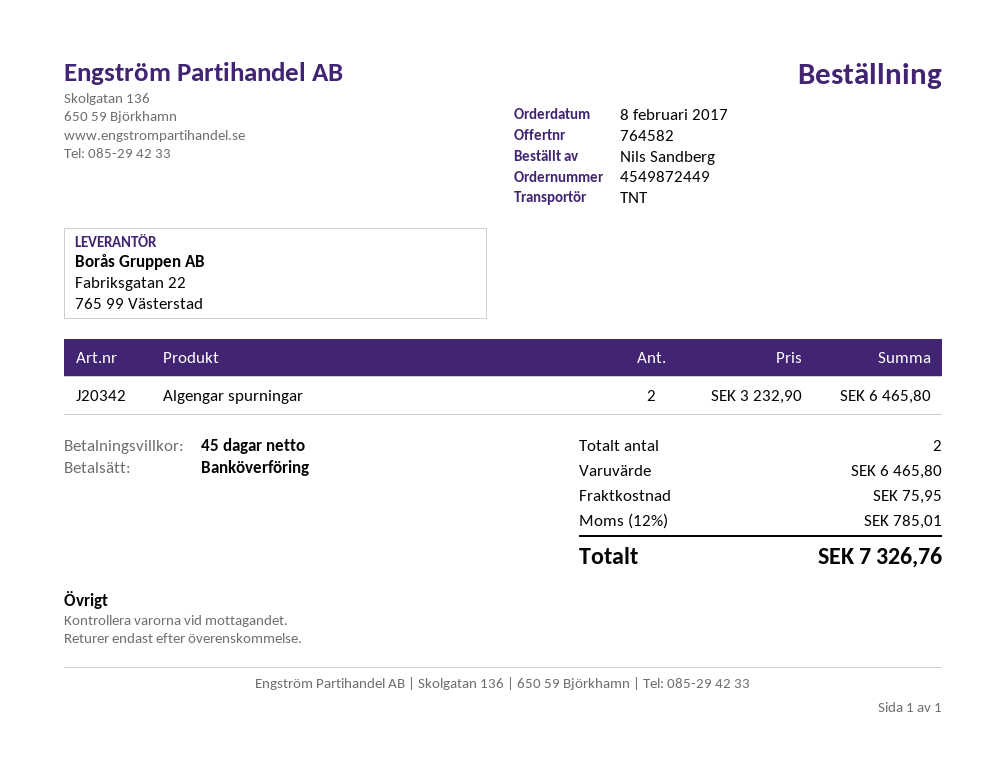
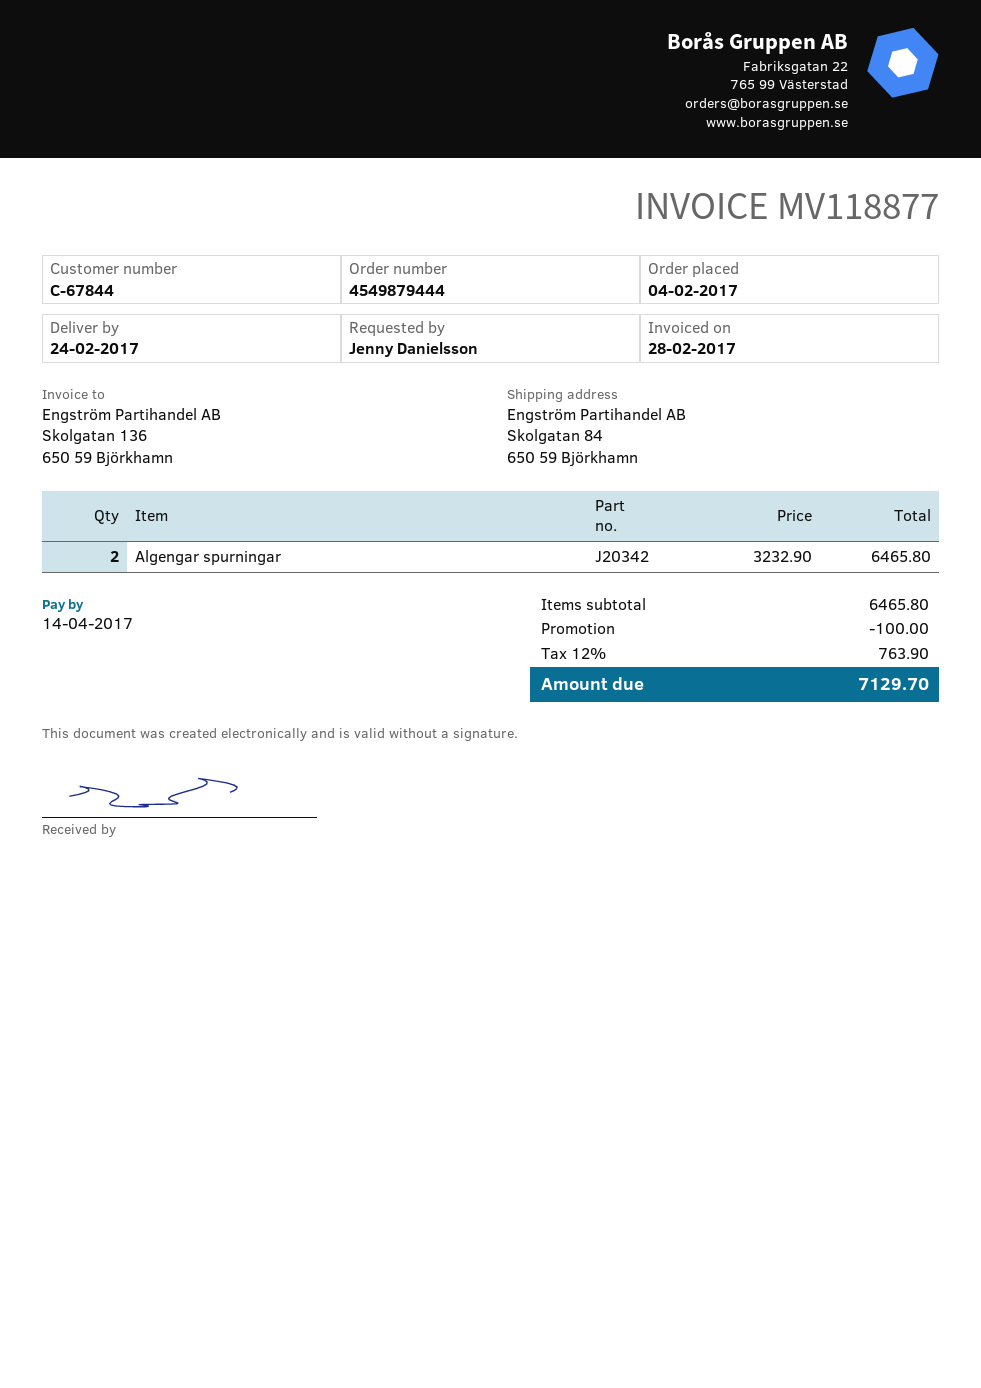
order number: 4549872449 -> 4549879444
order date: 2017-02-08 -> 2017-02-04
ordered by: Nils Sandberg -> Jenny Danielsson
discount: none -> 100.00
shipping: 75.95 -> none
tax: 12% = 785.01 -> 12% = 763.90
total: 7326.76 -> 7129.70

